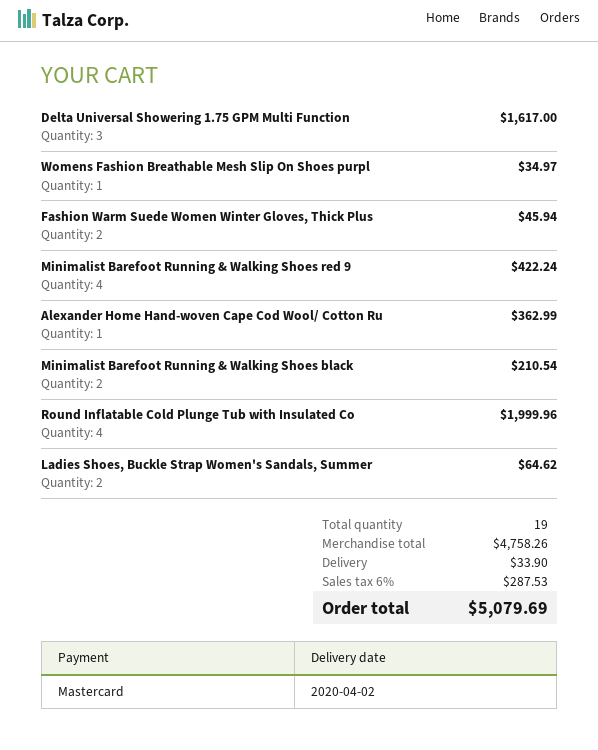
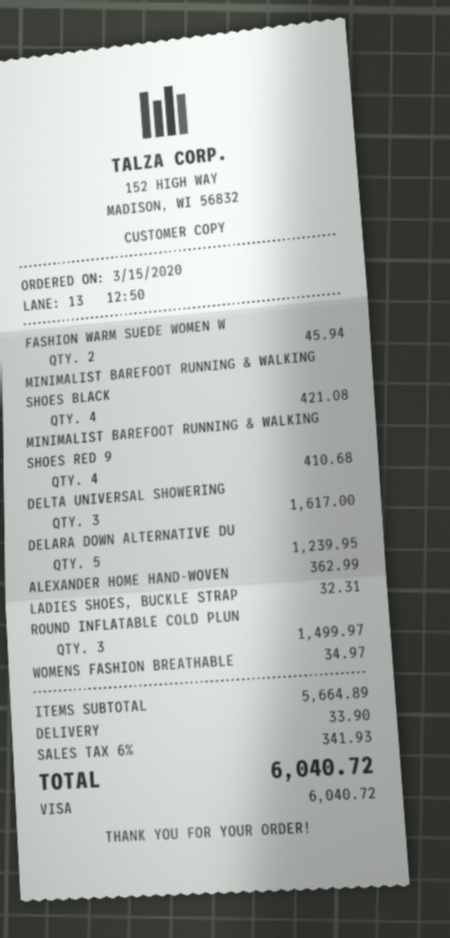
payment method: Mastercard -> Visa
Minimalist Barefoot Running & Walking Shoes red 9: 4 for 422.24 -> 4 for 410.68
Minimalist Barefoot Running & Walking Shoes black: 2 for 210.54 -> 4 for 421.08
Round Inflatable Cold Plunge Tub with Insulated Co: 4 for 1999.96 -> 3 for 1499.97
Ladies Shoes, Buckle Strap Women's Sandals, Summer: 2 for 64.62 -> 1 for 32.31
DELARA DOWN ALTERNATIVE DU: none -> 5 for 1239.95
subtotal: 4758.26 -> 5664.89
tax: 6% = 287.53 -> 6% = 341.93
total: 5079.69 -> 6040.72

